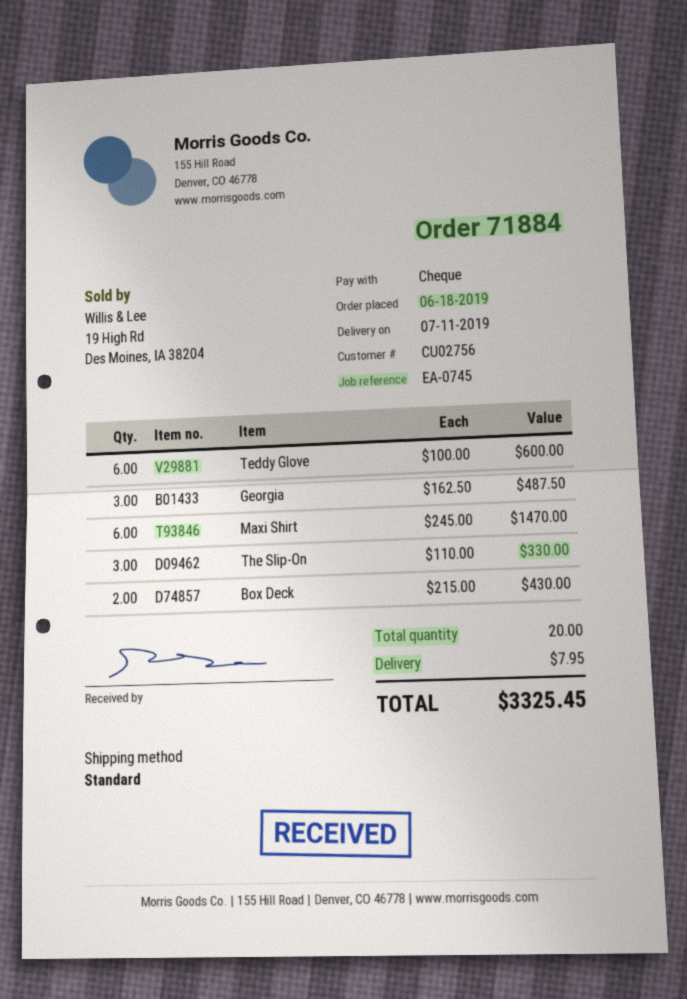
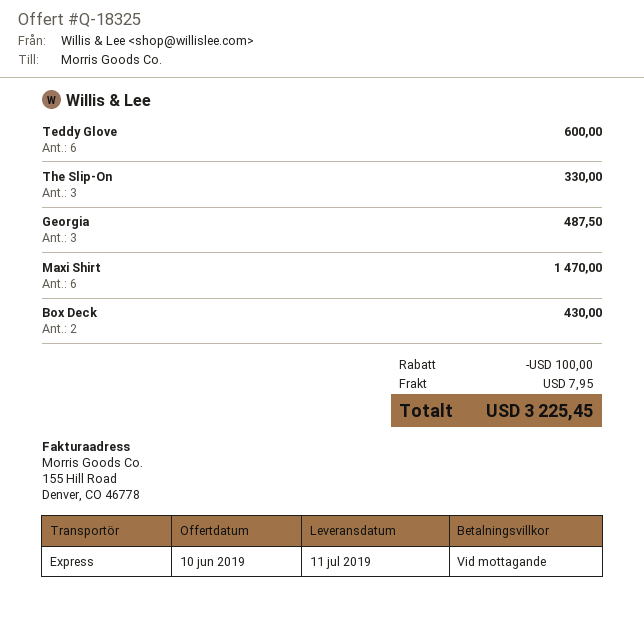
shipping method: standard -> express
discount: none -> 100.00
total: 3325.45 -> 3225.45

